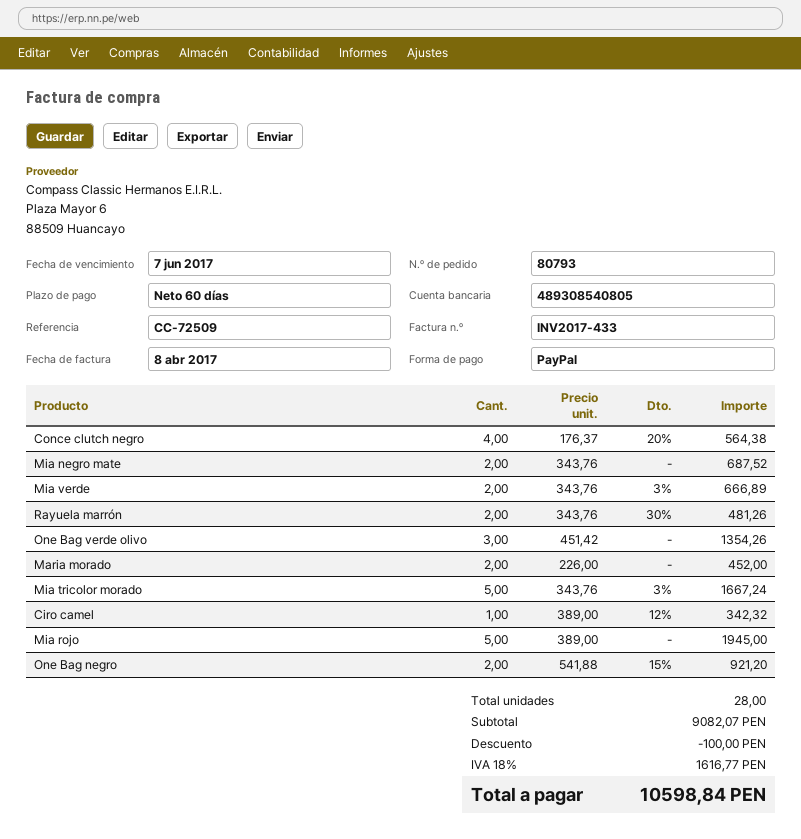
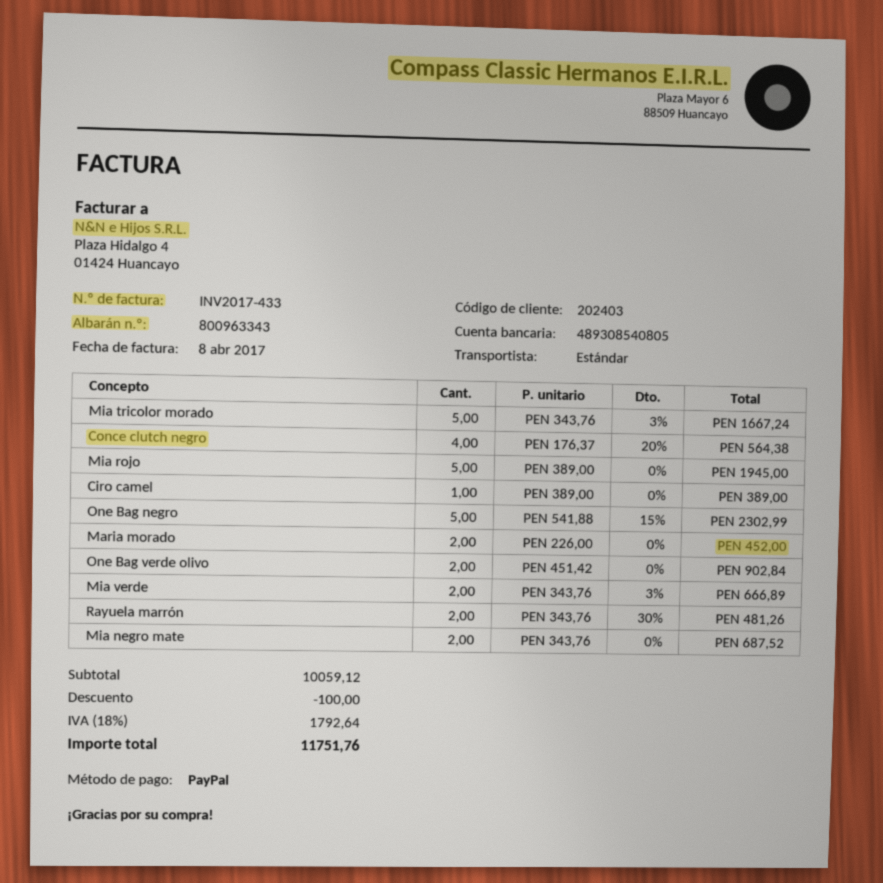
One Bag verde olivo: 3 x 451.42 = 1354.26 -> 2 x 451.42 = 902.84
Ciro camel: 1 x 389.00 - 12% = 342.32 -> 1 x 389.00 = 389.00
One Bag negro: 2 x 541.88 - 15% = 921.20 -> 5 x 541.88 - 15% = 2302.99
subtotal: 9082.07 -> 10059.12
tax: 18% = 1616.77 -> 18% = 1792.64
total: 10598.84 -> 11751.76

